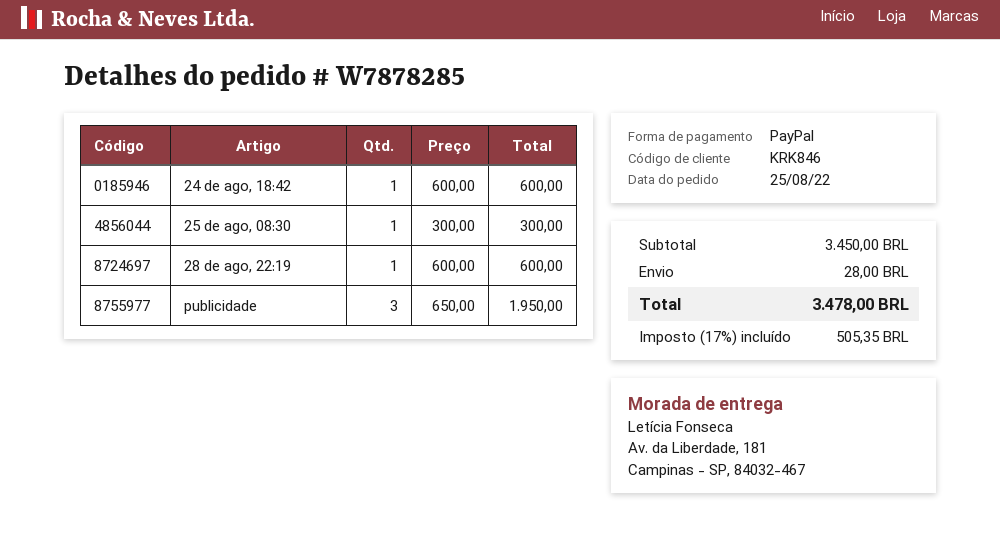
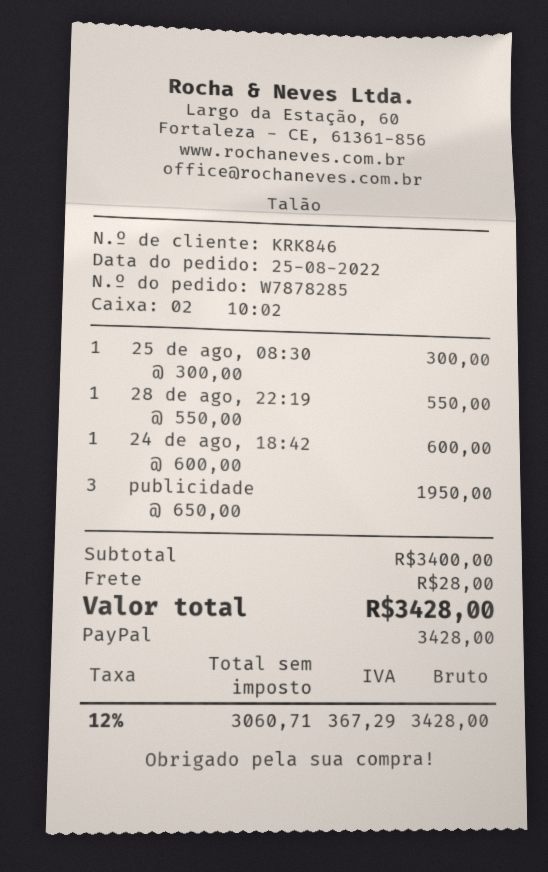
28 de ago, 22:19: 1 x 600.00 = 600.00 -> 1 x 550.00 = 550.00
subtotal: 3450.00 -> 3400.00
tax: 17% = 505.35 -> 12% = 367.29
total: 3478.00 -> 3428.00

